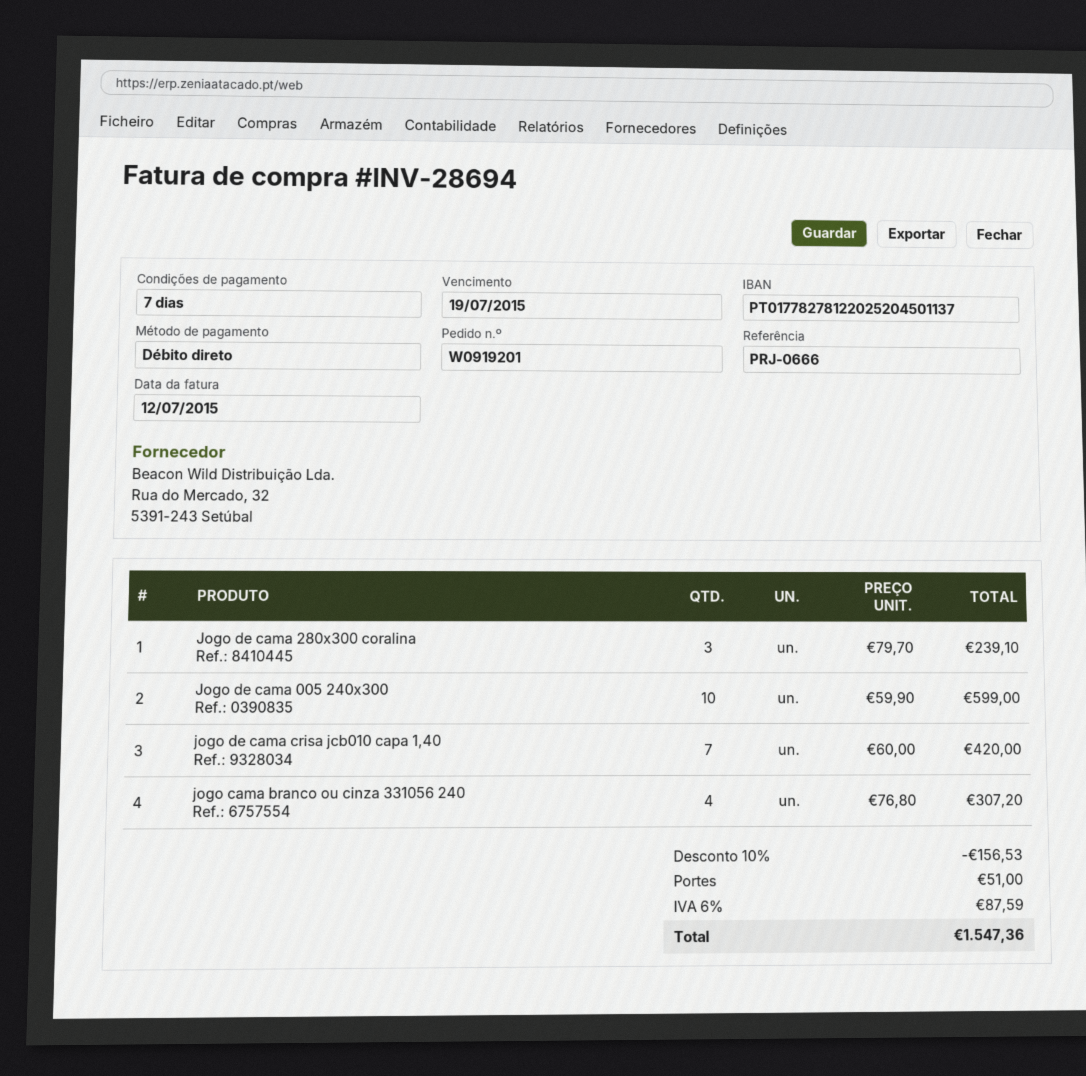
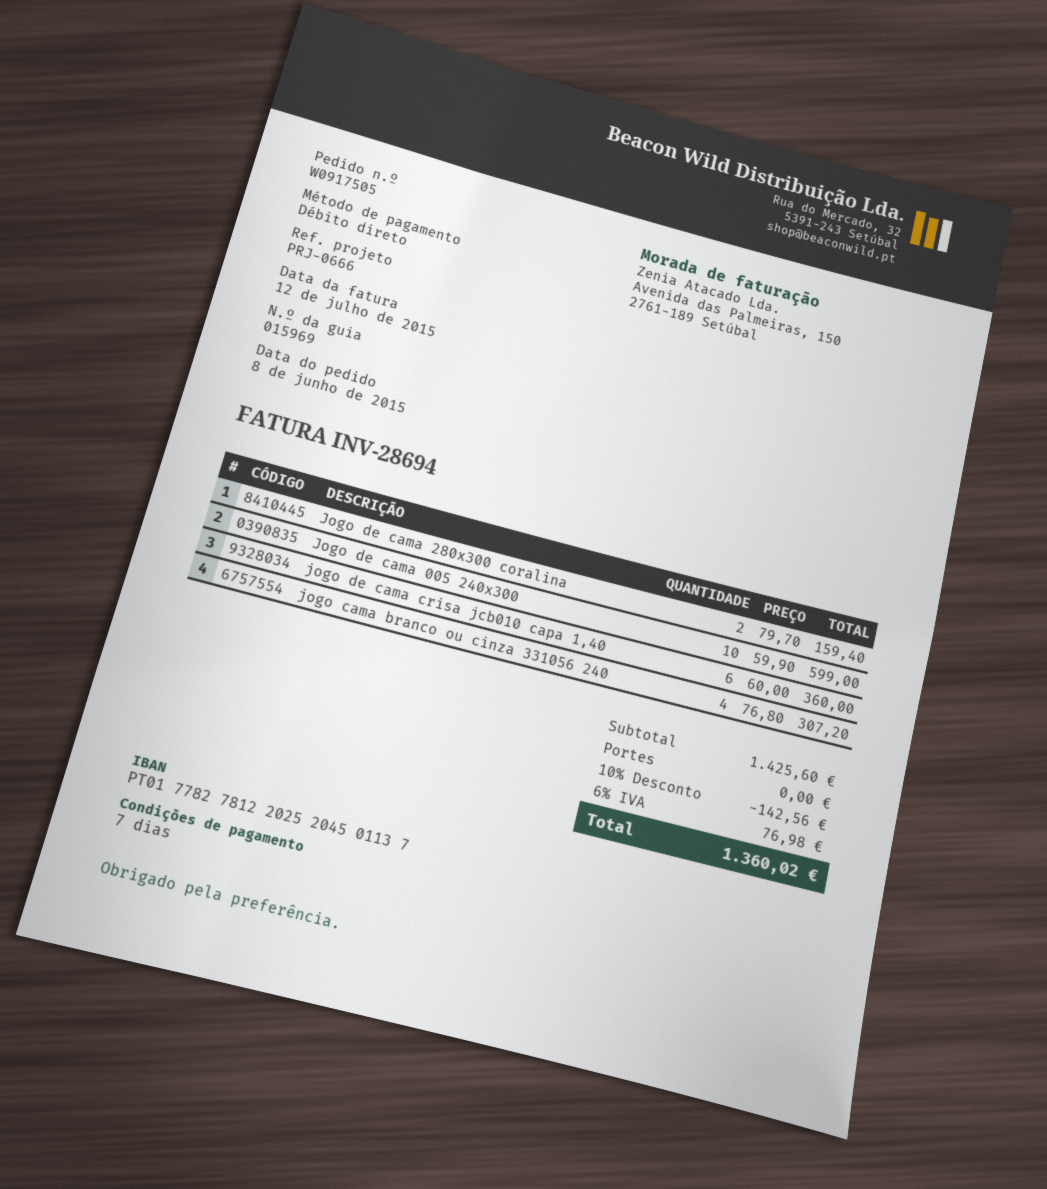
order number: W0919201 -> W0917505
Jogo de cama 280x300 coralina: 3 x 79.70 = 239.10 -> 2 x 79.70 = 159.40
jogo de cama crisa jcb010 capa 1,40: 7 x 60.00 = 420.00 -> 6 x 60.00 = 360.00
discount: 10% = 156.53 -> 10% = 142.56
shipping: 51.00 -> 0.00
tax: 6% = 87.59 -> 6% = 76.98
total: 1547.36 -> 1360.02

